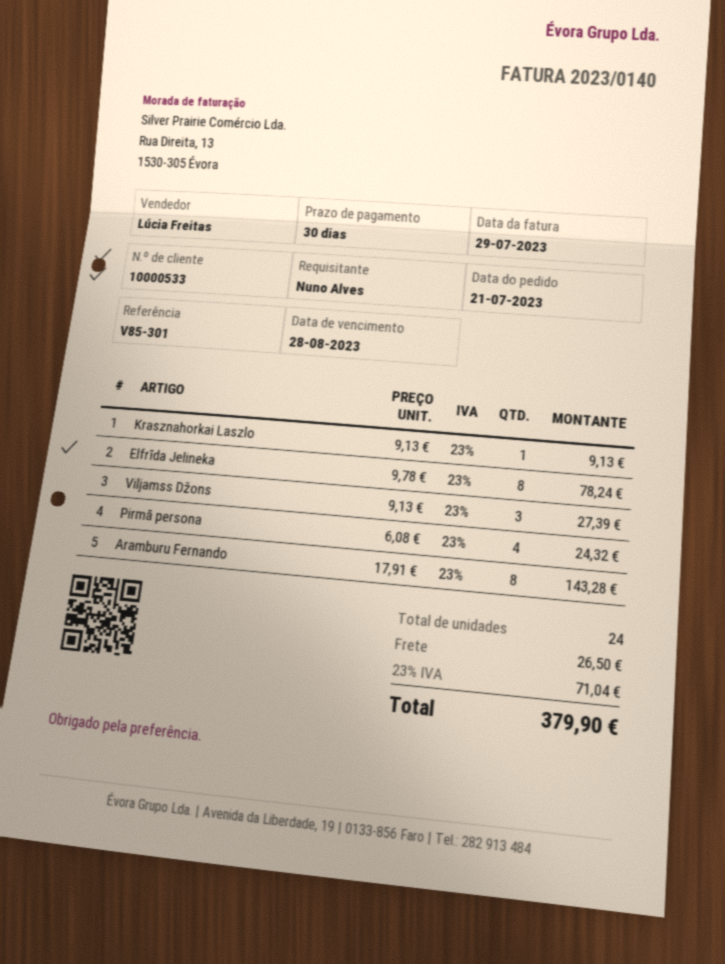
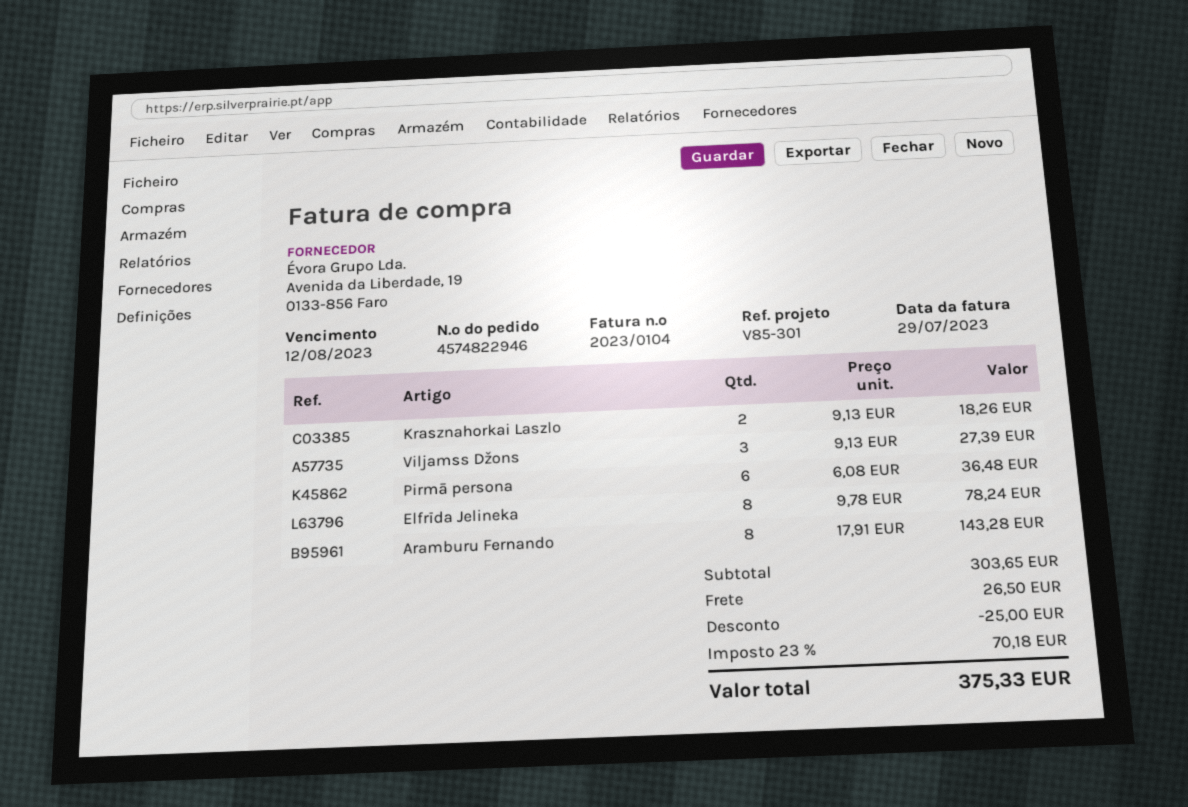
invoice number: 2023/0140 -> 2023/0104
due date: 2023-08-28 -> 2023-08-12
Krasznahorkai Laszlo: 1 x 9.13 = 9.13 -> 2 x 9.13 = 18.26
Pirmā persona: 4 x 6.08 = 24.32 -> 6 x 6.08 = 36.48
discount: none -> 25.00
tax: 23% = 71.04 -> 23% = 70.18
total: 379.90 -> 375.33

